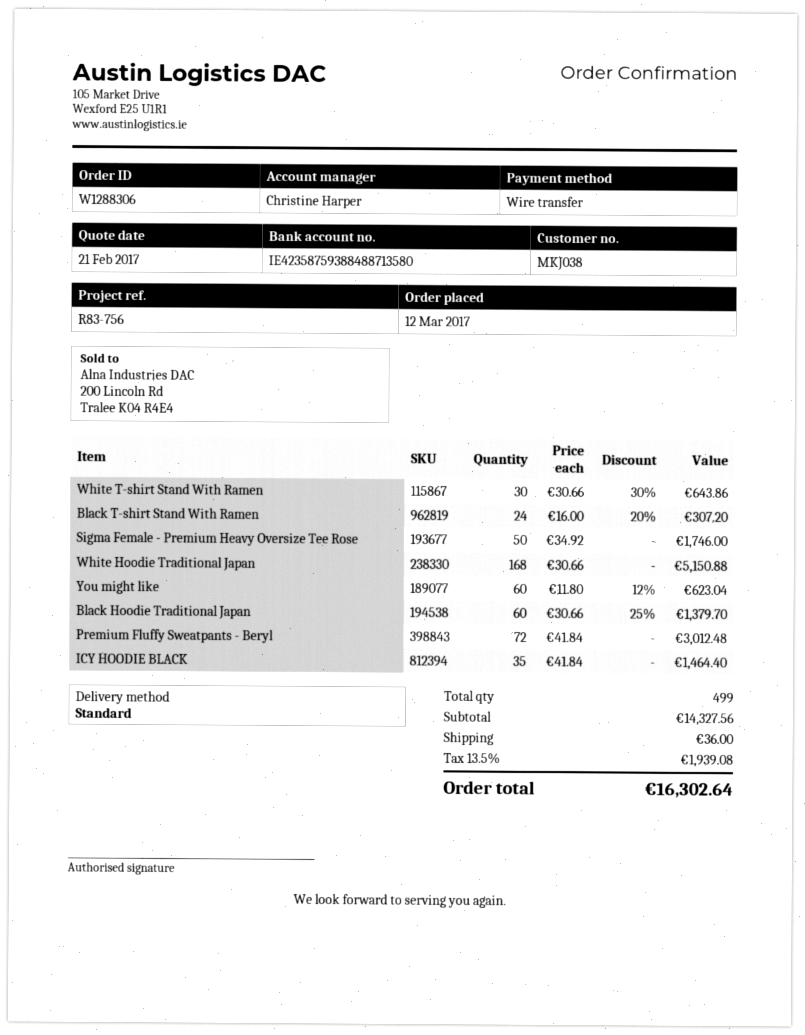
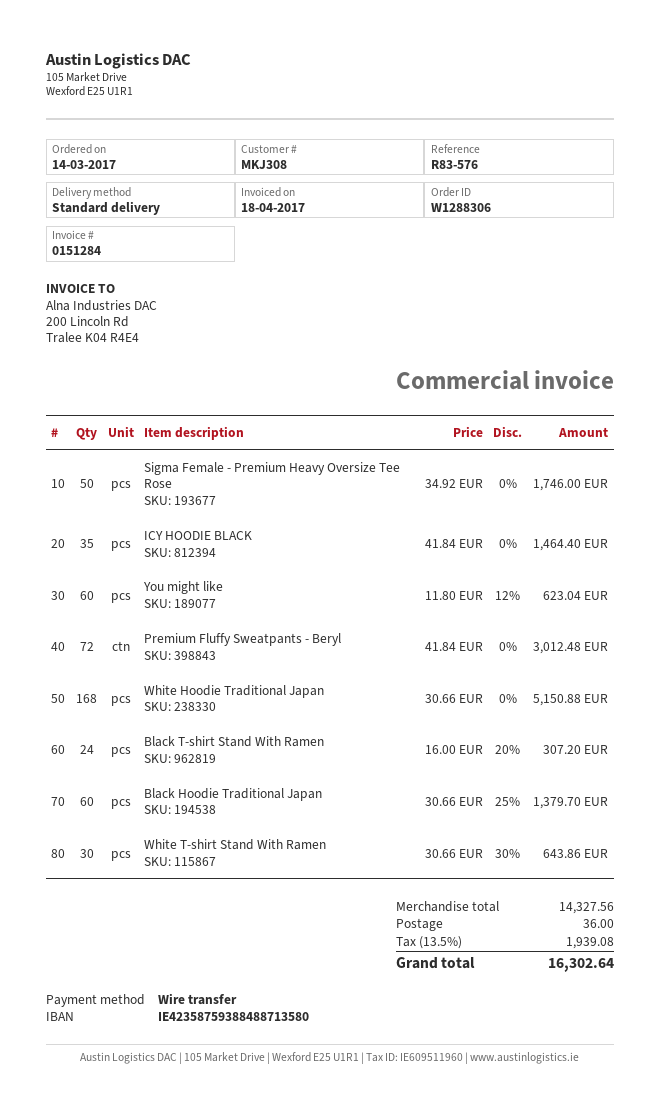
order date: 2017-03-12 -> 2017-03-14
customer number: MKJ038 -> MKJ308
reference: R83-756 -> R83-576

